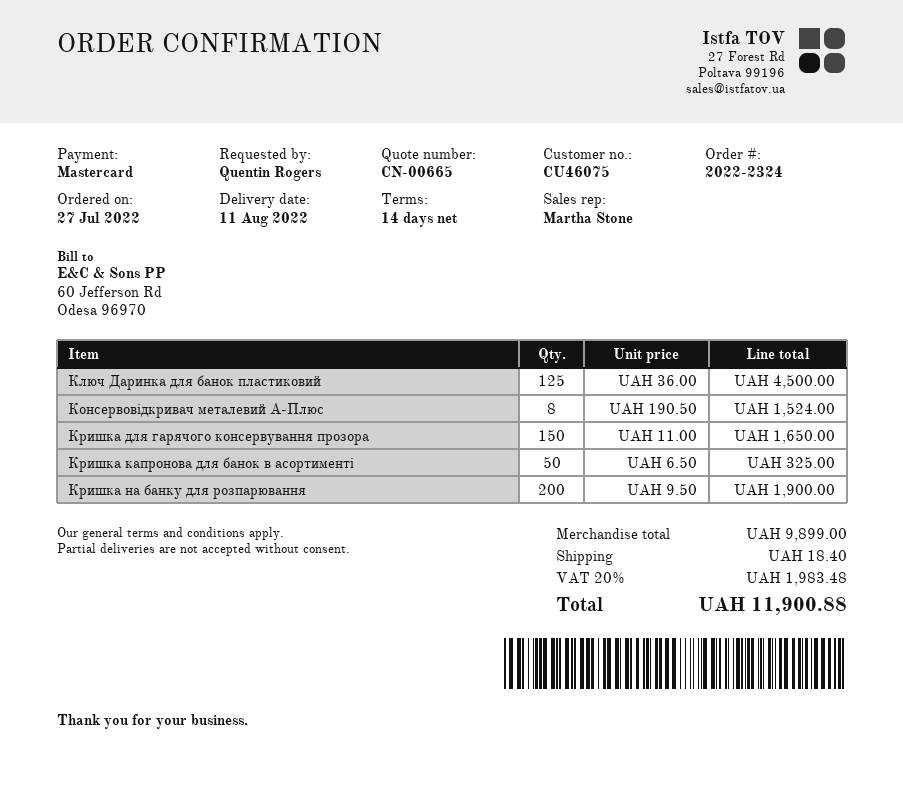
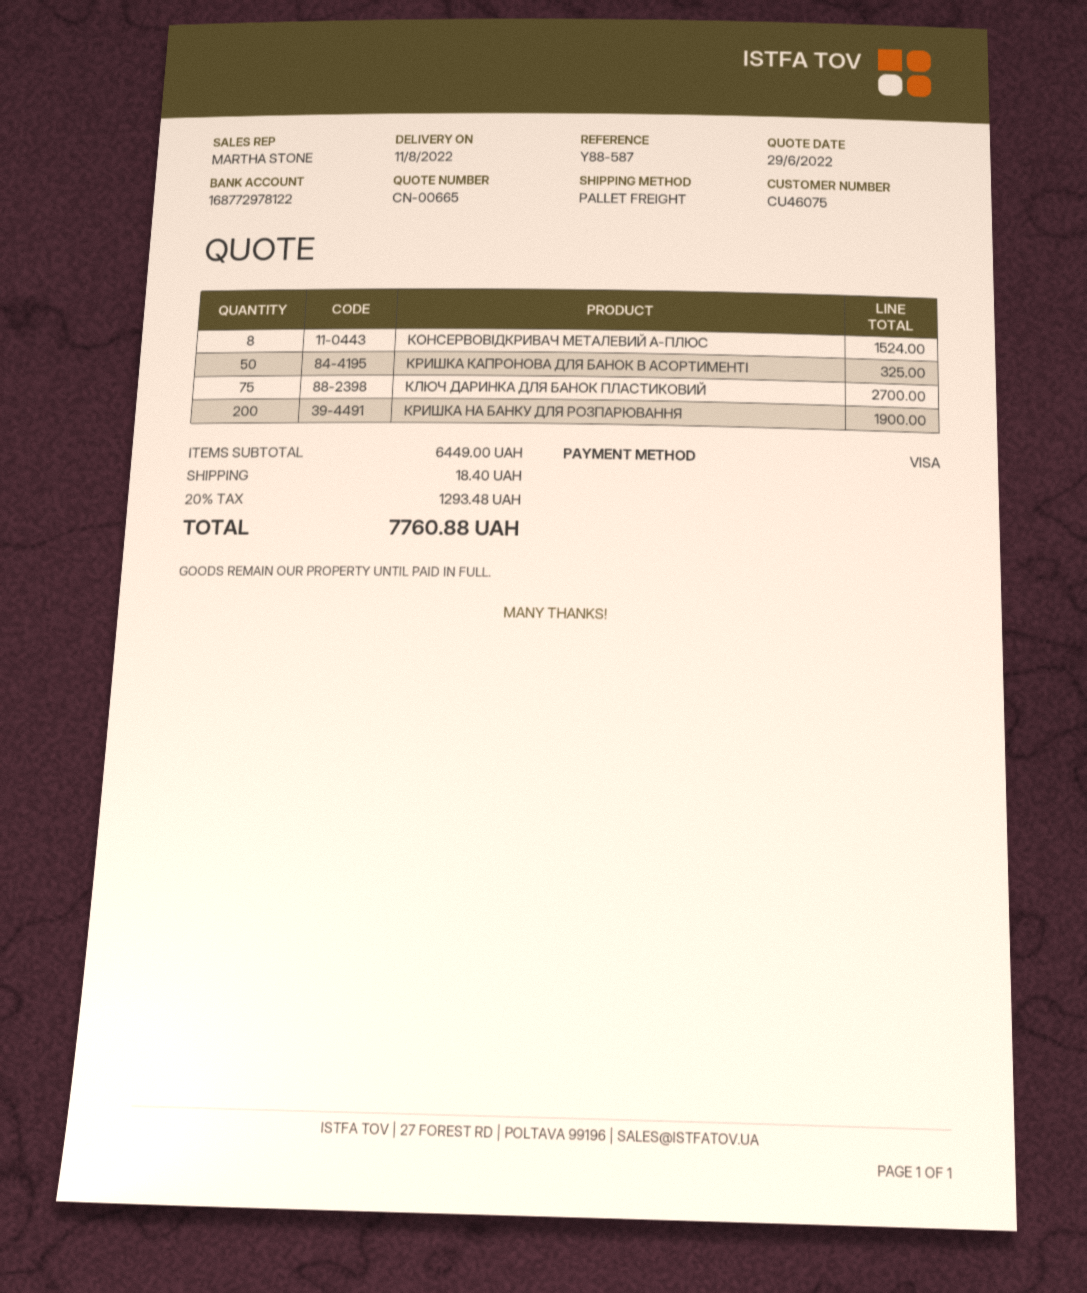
payment method: Mastercard -> Visa
Ключ Даринка для банок пластиковий: 125 for 4500.00 -> 75 for 2700.00
Кришка для гарячого консервування прозора: 150 for 1650.00 -> none
subtotal: 9899.00 -> 6449.00
tax: 20% = 1983.48 -> 20% = 1293.48
total: 11900.88 -> 7760.88

